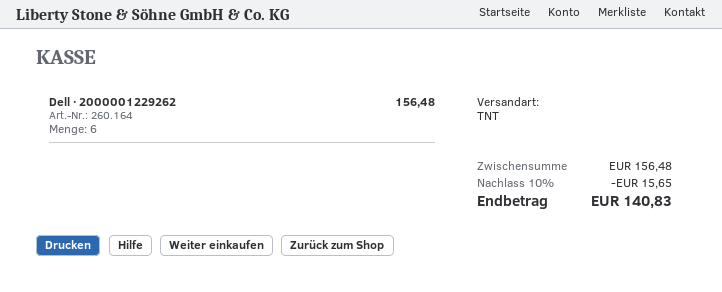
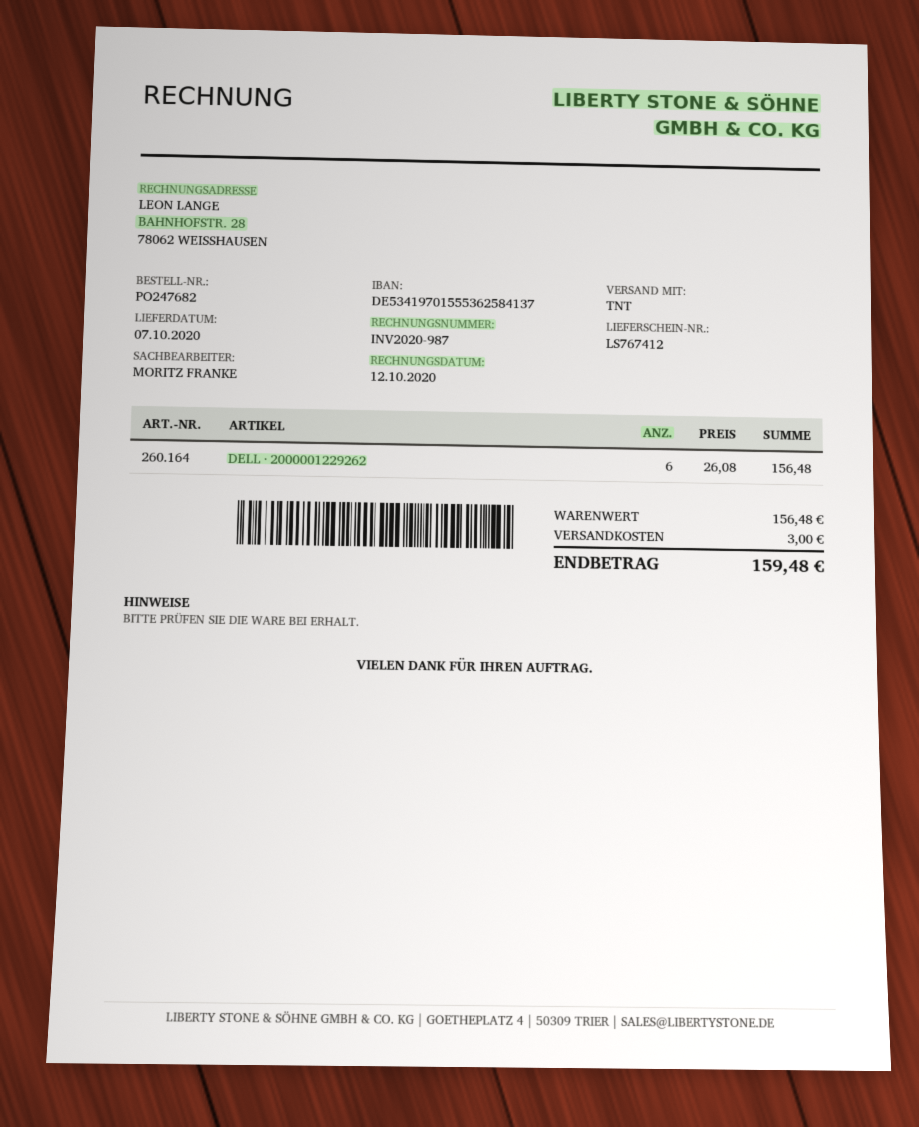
discount: 10% = 15.65 -> none
shipping: none -> 3.00
total: 140.83 -> 159.48

